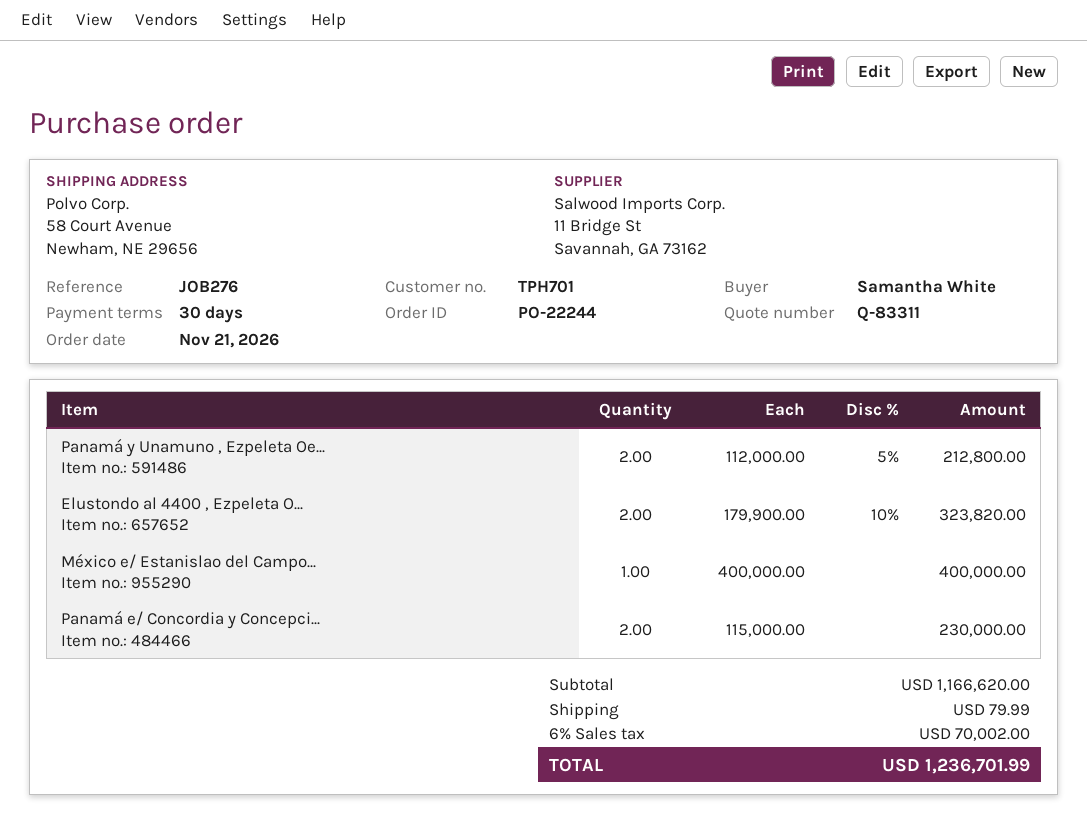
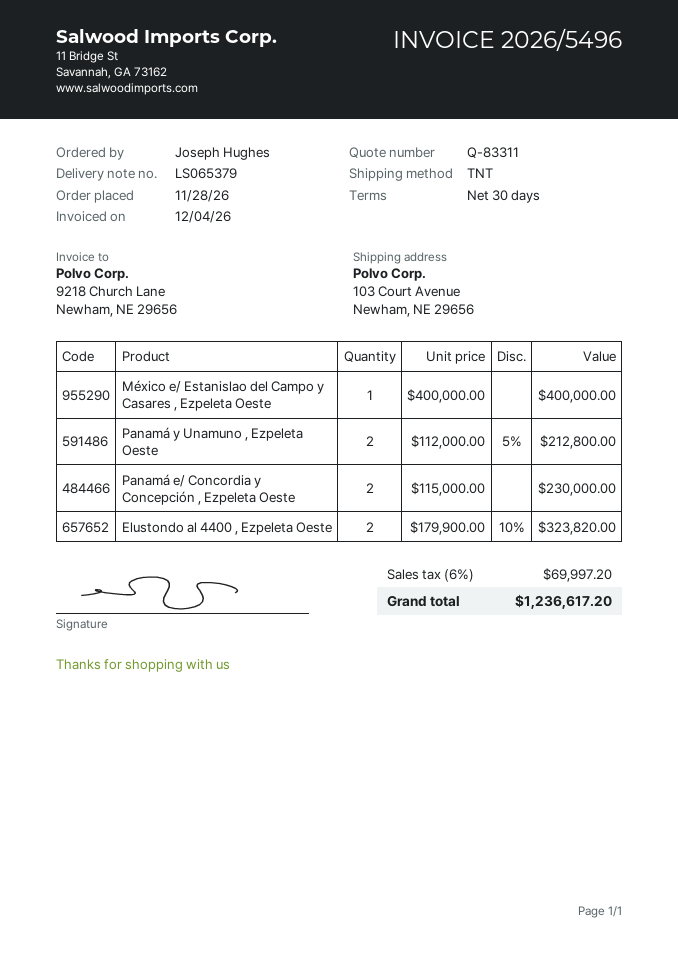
order date: 2026-11-21 -> 2026-11-28
ordered by: Samantha White -> Joseph Hughes
ship to: 58 Court Avenue, Newham, NE 29656 -> 103 Court Avenue, Newham, NE 29656
shipping: 79.99 -> none
tax: 6% = 70002.00 -> 6% = 69997.20
total: 1236701.99 -> 1236617.20

